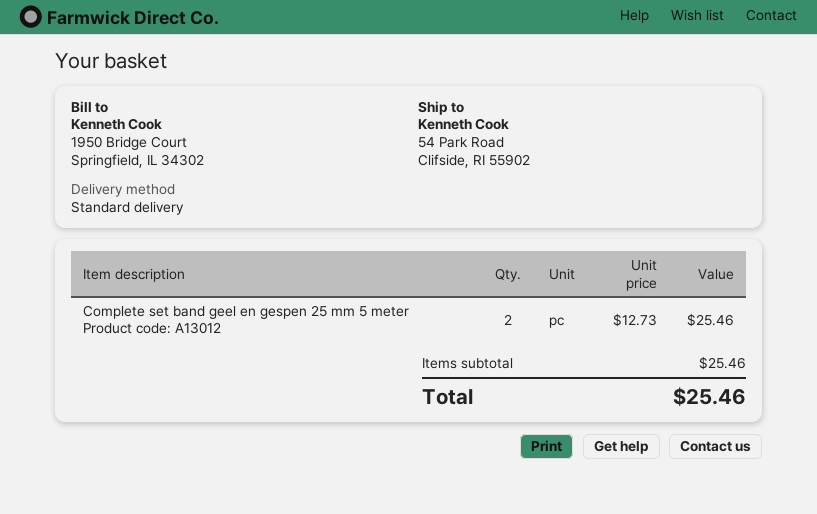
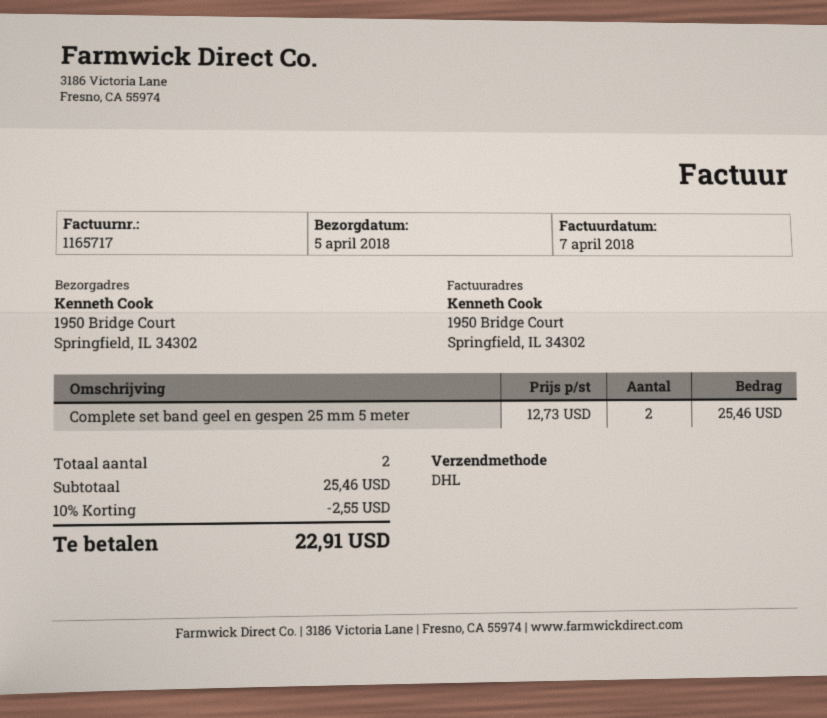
shipping method: standard -> DHL
ship to: 54 Park Road, Clifside, RI 55902 -> 1950 Bridge Court, Springfield, IL 34302
discount: none -> 10% = 2.55
total: 25.46 -> 22.91

